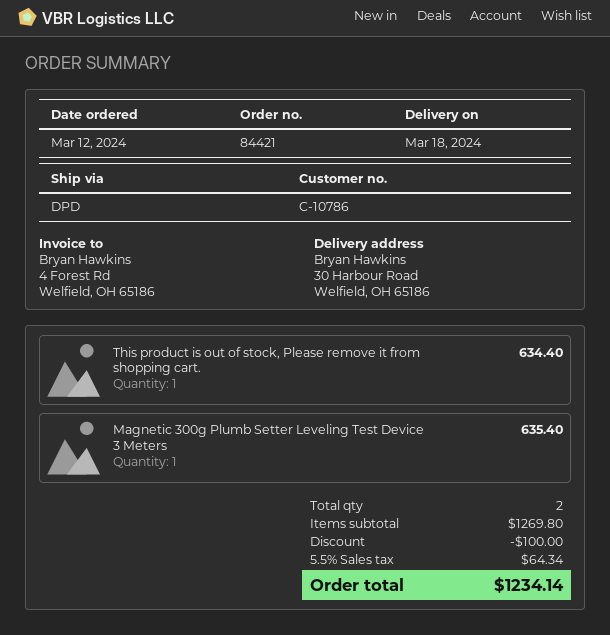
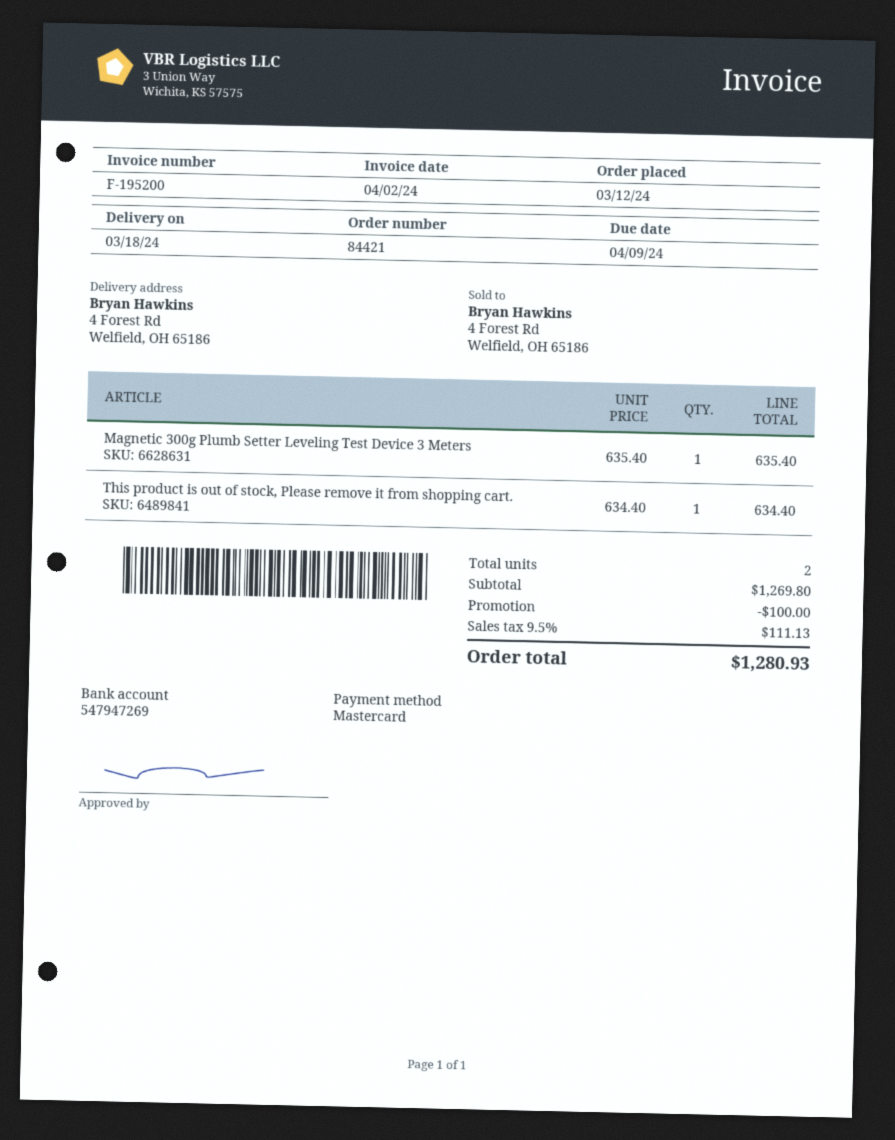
ship to: 30 Harbour Road, Welfield, OH 65186 -> 4 Forest Rd, Welfield, OH 65186
tax: 5.5% = 64.34 -> 9.5% = 111.13
total: 1234.14 -> 1280.93

